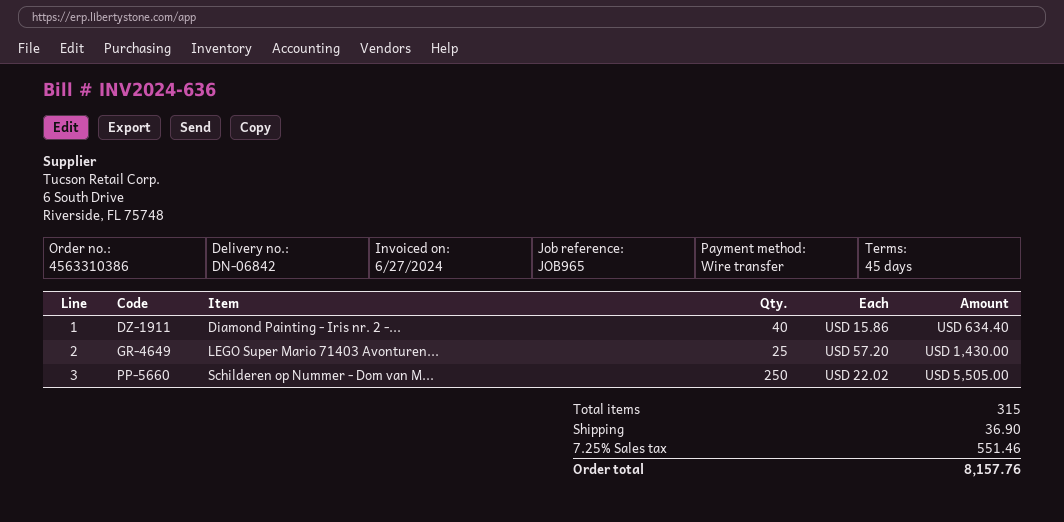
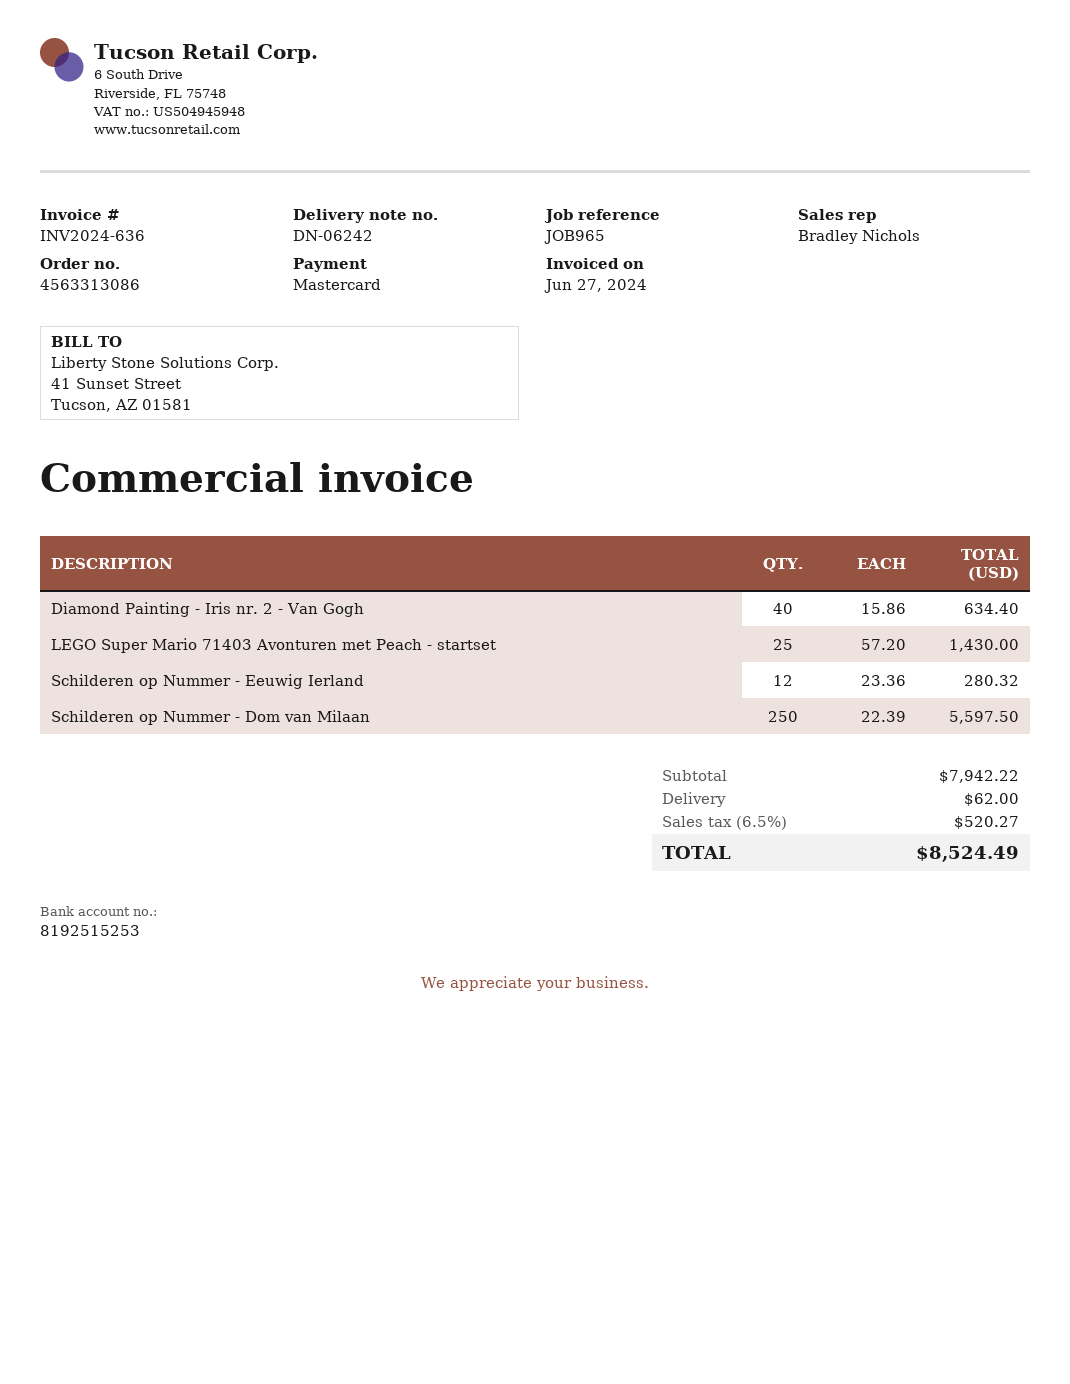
order number: 4563310386 -> 4563313086
delivery note number: DN-06842 -> DN-06242
payment method: bank transfer -> Mastercard
Schilderen op Nummer - Dom van M...: 250 x 22.02 = 5505.00 -> 250 x 22.39 = 5597.50
Schilderen op Nummer - Eeuwig Ierland: none -> 12 x 23.36 = 280.32
shipping: 36.90 -> 62.00
tax: 7.25% = 551.46 -> 6.5% = 520.27
total: 8157.76 -> 8524.49

